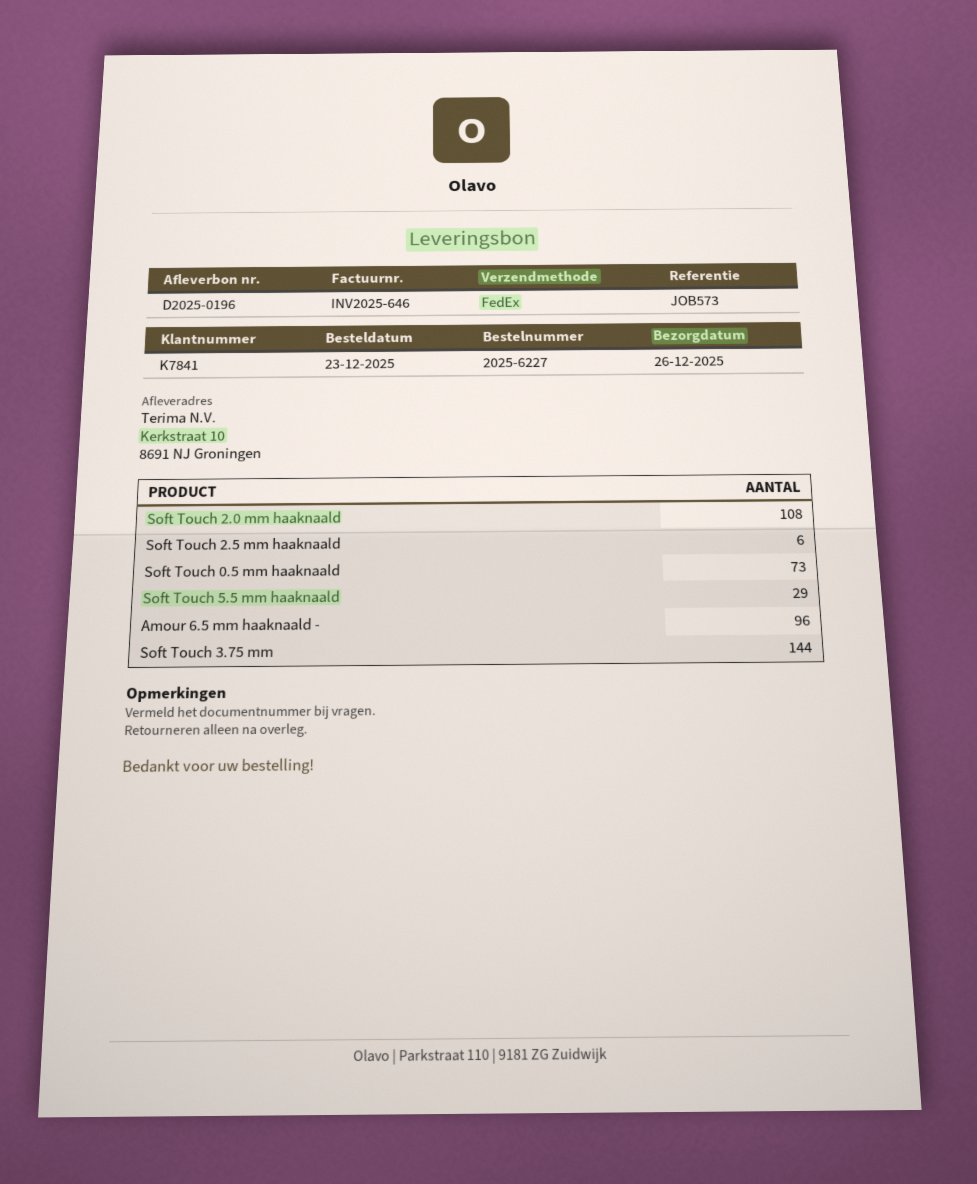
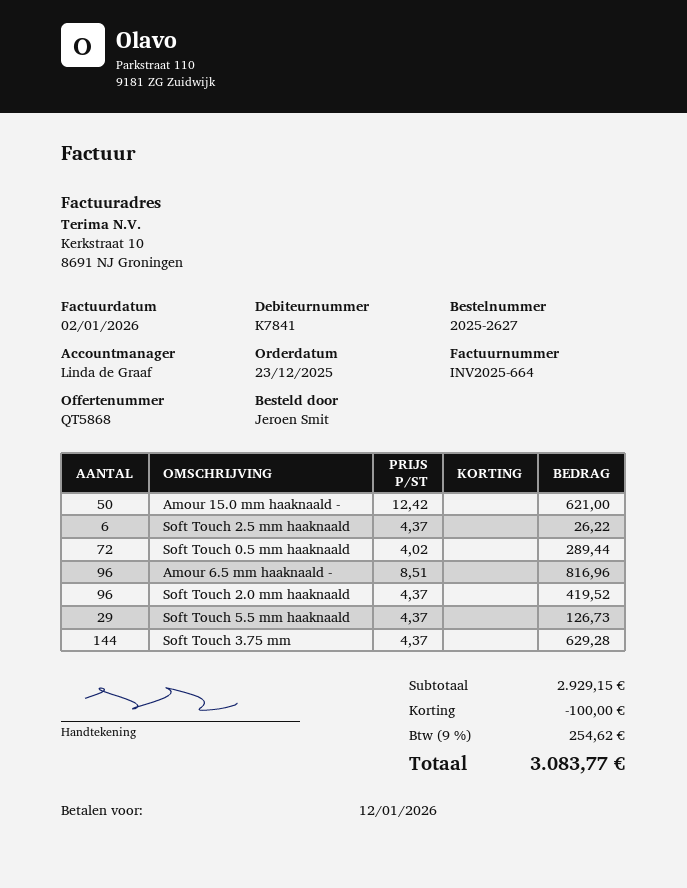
order number: 2025-6227 -> 2025-2627
invoice number: INV2025-646 -> INV2025-664
Soft Touch 2.0 mm haaknaald: 108 -> 96
Soft Touch 0.5 mm haaknaald: 73 -> 72
Amour 15.0 mm haaknaald -: none -> 50

